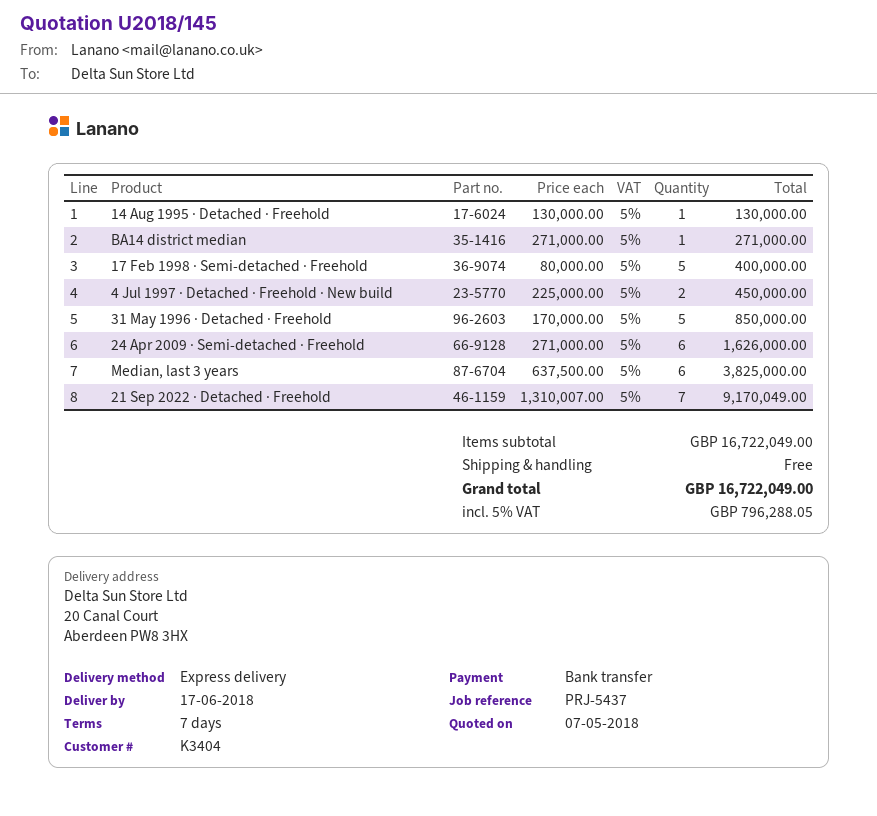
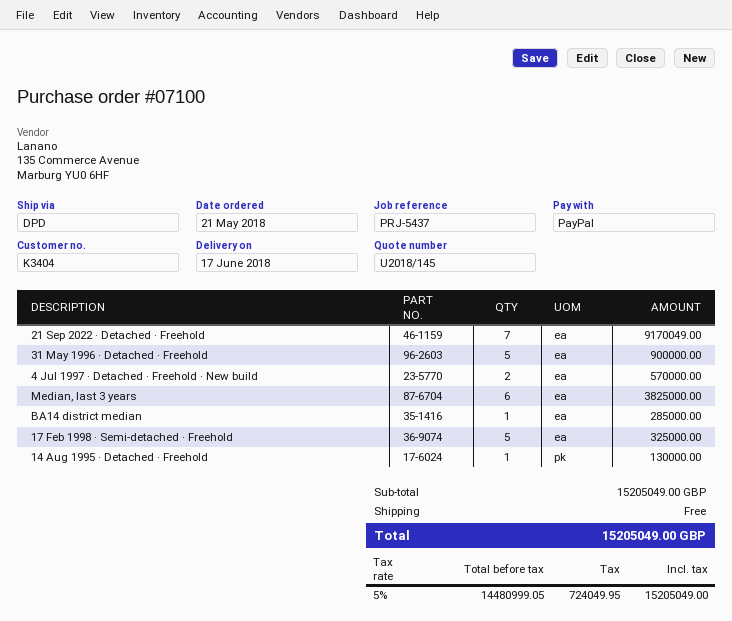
payment method: bank transfer -> PayPal
shipping method: express -> DPD
BA14 district median: 1 for 271000.00 -> 1 for 285000.00
17 Feb 1998 · Semi-detached · Freehold: 5 for 400000.00 -> 5 for 325000.00
4 Jul 1997 · Detached · Freehold · New build: 2 for 450000.00 -> 2 for 570000.00
31 May 1996 · Detached · Freehold: 5 for 850000.00 -> 5 for 900000.00
24 Apr 2009 · Semi-detached · Freehold: 6 for 1626000.00 -> none
subtotal: 16722049.00 -> 15205049.00
tax: 5% = 796288.05 -> 5% = 724049.95
total: 16722049.00 -> 15205049.00

